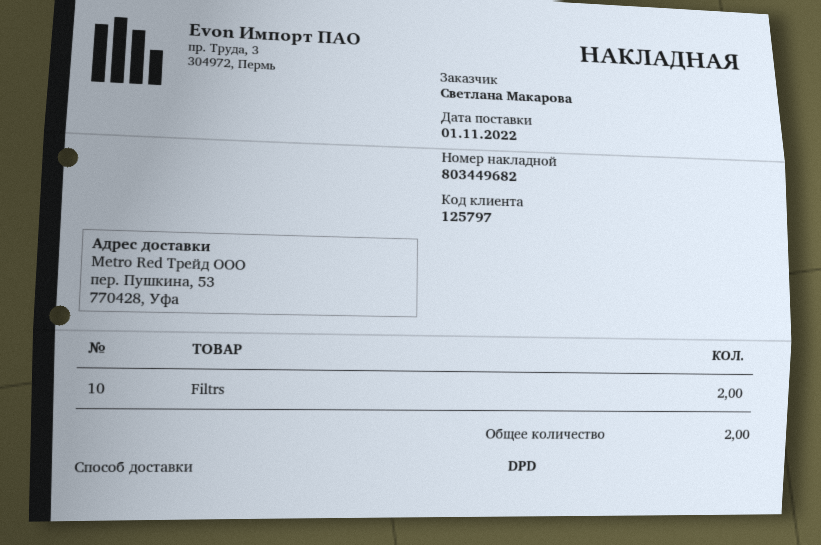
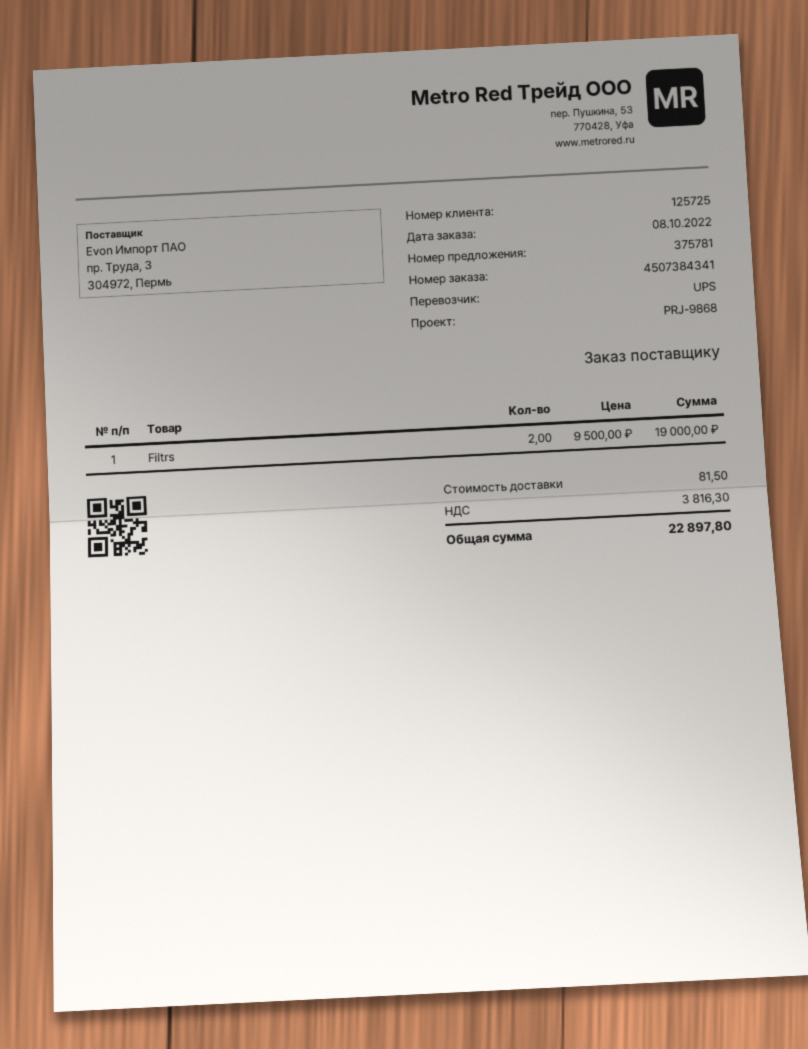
customer number: 125797 -> 125725
shipping method: DPD -> UPS

